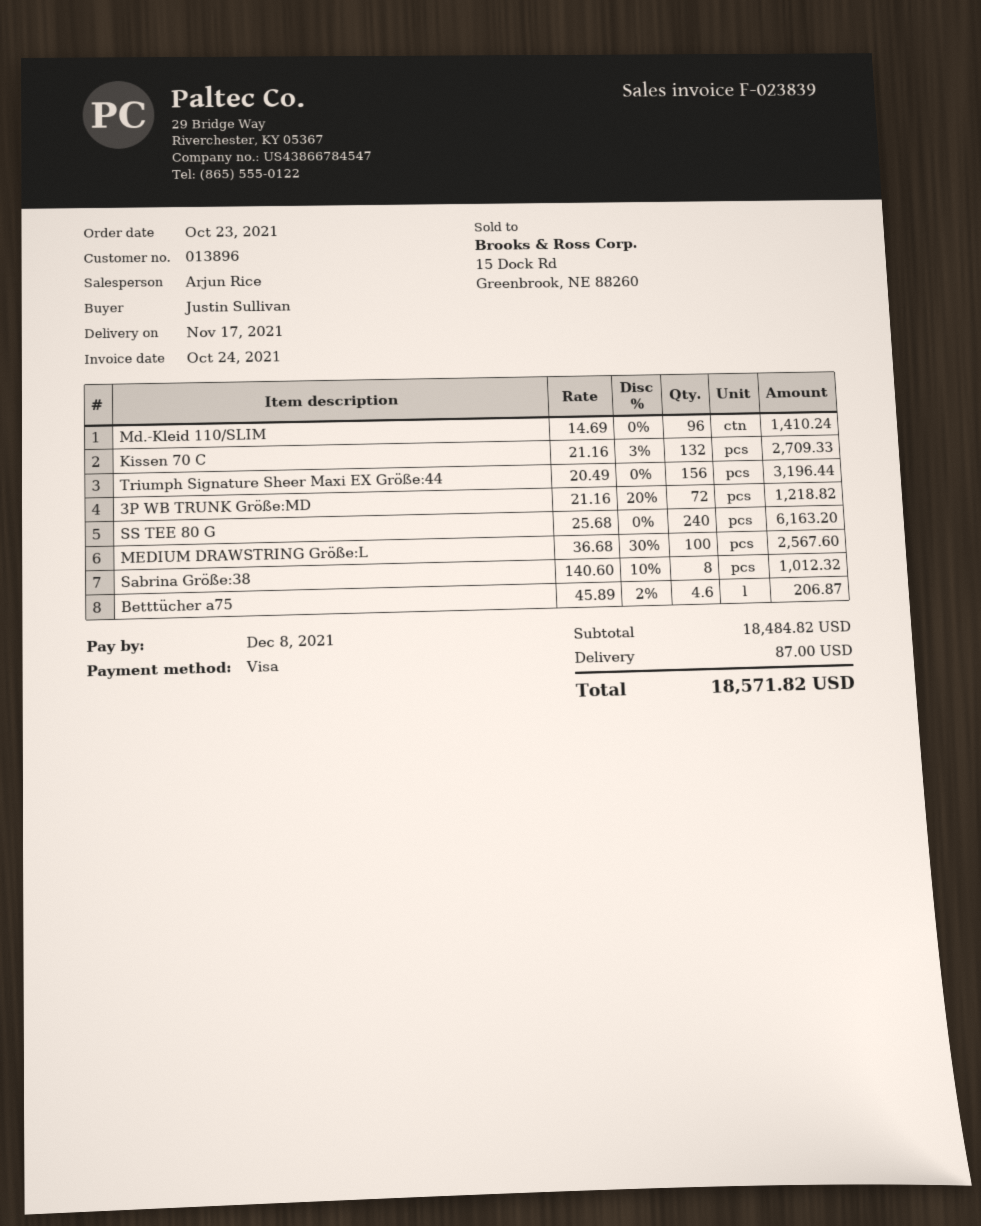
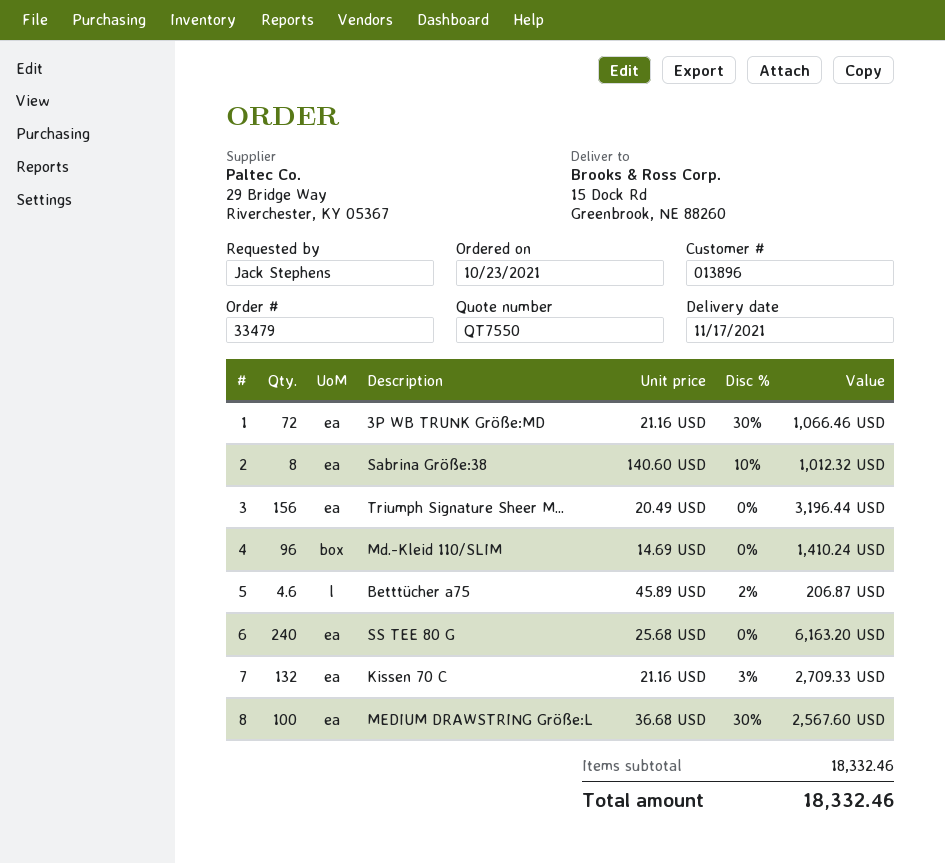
ordered by: Justin Sullivan -> Jack Stephens
3P WB TRUNK Größe:MD: 72 x 21.16 - 20% = 1218.82 -> 72 x 21.16 - 30% = 1066.46
subtotal: 18484.82 -> 18332.46
shipping: 87.00 -> none
total: 18571.82 -> 18332.46

